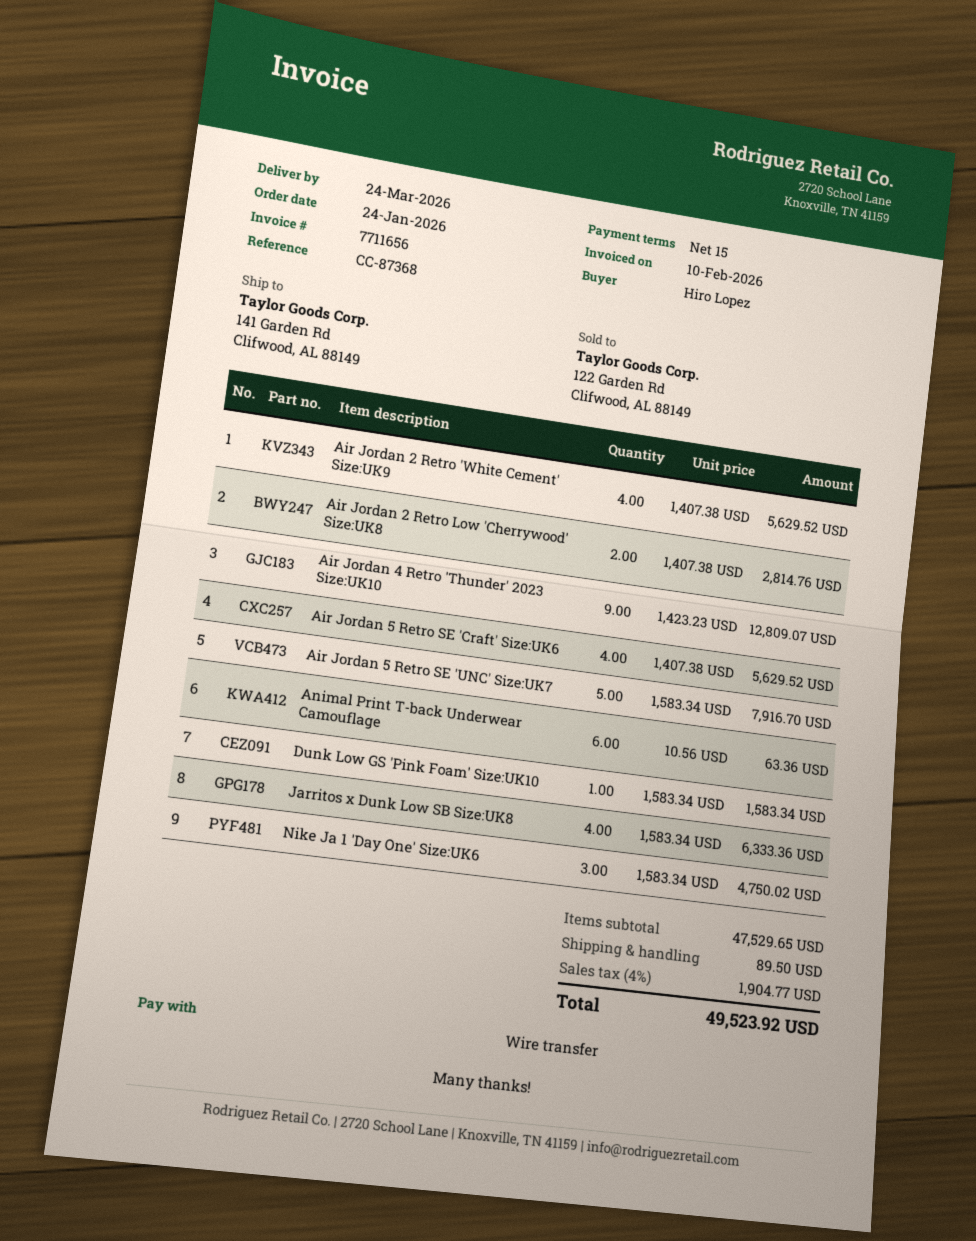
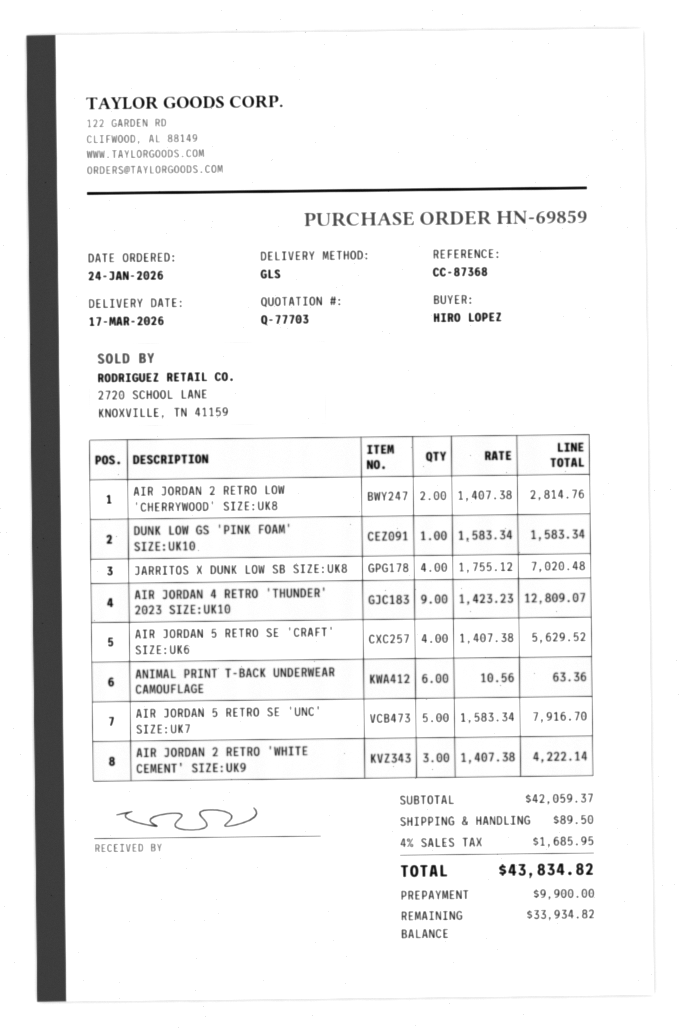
delivery date: 2026-03-24 -> 2026-03-17
Air Jordan 2 Retro 'White Cement' Size:UK9: 4 x 1407.38 = 5629.52 -> 3 x 1407.38 = 4222.14
Jarritos x Dunk Low SB Size:UK8: 4 x 1583.34 = 6333.36 -> 4 x 1755.12 = 7020.48
Nike Ja 1 'Day One' Size:UK6: 3 x 1583.34 = 4750.02 -> none
subtotal: 47529.65 -> 42059.37
tax: 4% = 1904.77 -> 4% = 1685.95
total: 49523.92 -> 43834.82

